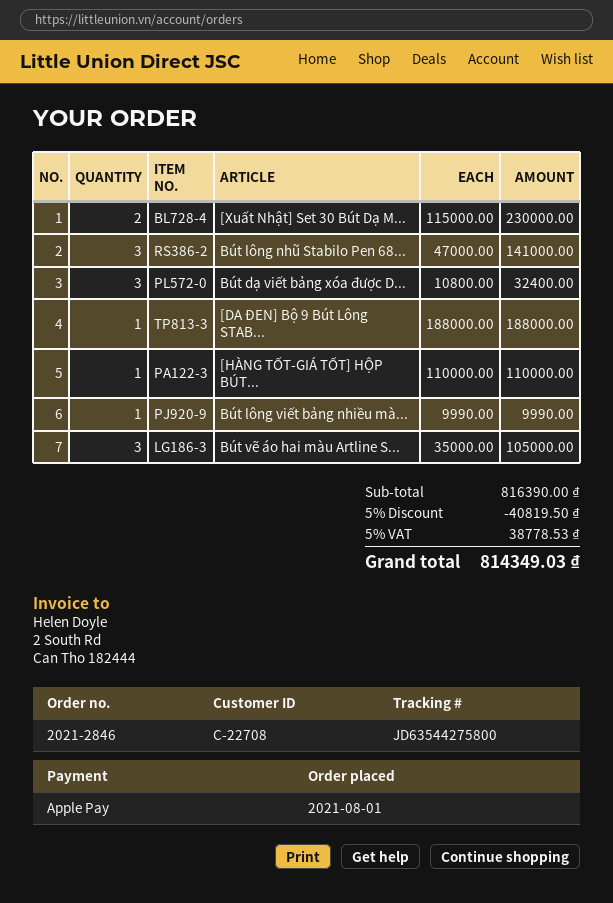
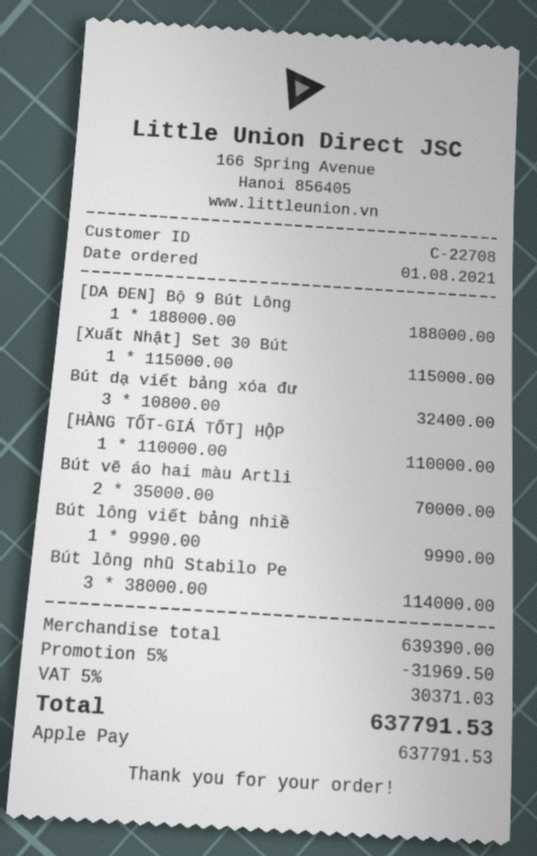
[Xuất Nhật] Set 30 Bút Dạ M...: 2 x 115000.00 = 230000.00 -> 1 x 115000.00 = 115000.00
Bút lông nhũ Stabilo Pen 68...: 3 x 47000.00 = 141000.00 -> 3 x 38000.00 = 114000.00
Bút vẽ áo hai màu Artline S...: 3 x 35000.00 = 105000.00 -> 2 x 35000.00 = 70000.00
subtotal: 816390.00 -> 639390.00
discount: 5% = 40819.50 -> 5% = 31969.50
tax: 5% = 38778.53 -> 5% = 30371.03
total: 814349.03 -> 637791.53

